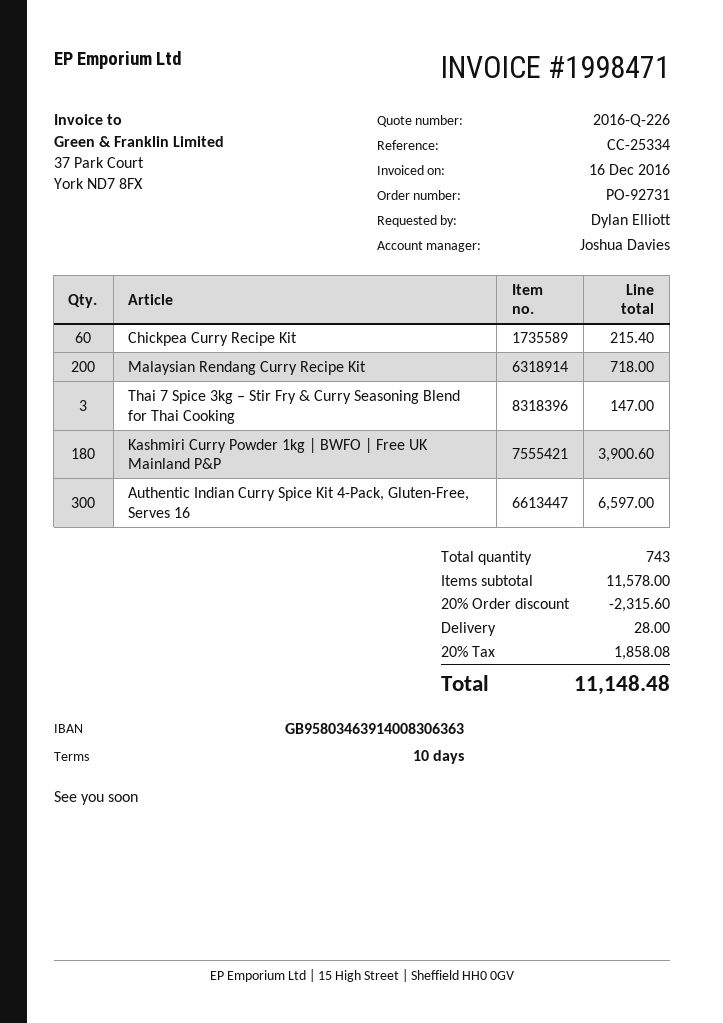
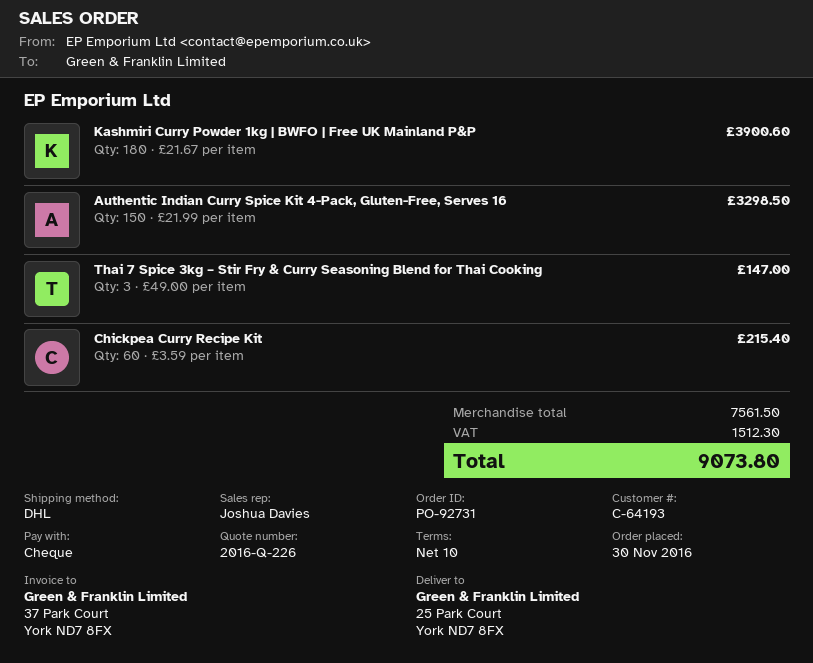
Malaysian Rendang Curry Recipe Kit: 200 for 718.00 -> none
Authentic Indian Curry Spice Kit 4-Pack, Gluten-Free, Serves 16: 300 for 6597.00 -> 150 for 3298.50
subtotal: 11578.00 -> 7561.50
discount: 20% = 2315.60 -> none
shipping: 28.00 -> none
tax: 1858.08 -> 1512.30
total: 11148.48 -> 9073.80

